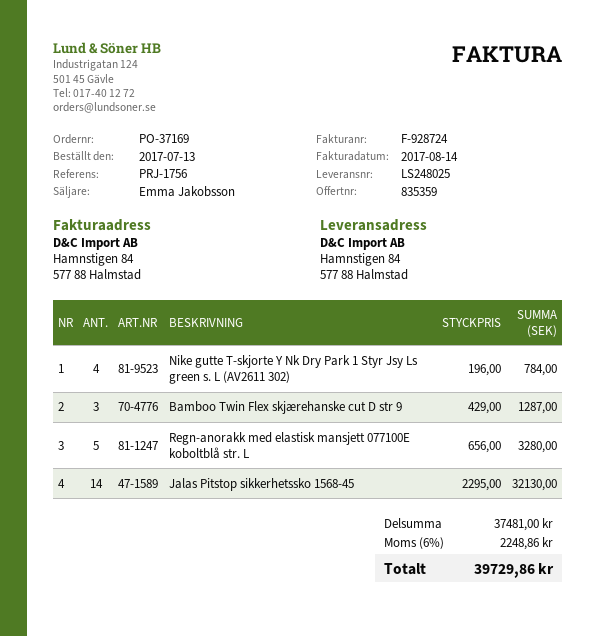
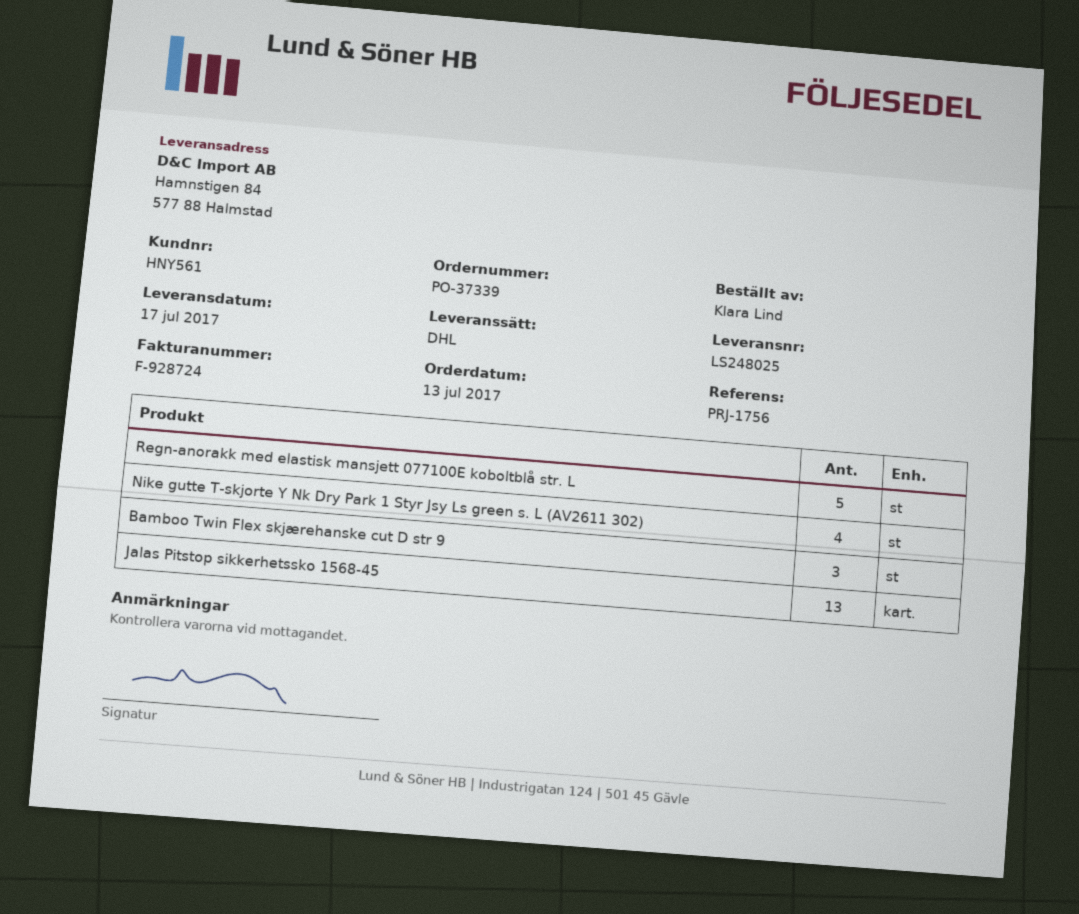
order number: PO-37169 -> PO-37339
Jalas Pitstop sikkerhetssko 1568-45: 14 -> 13

